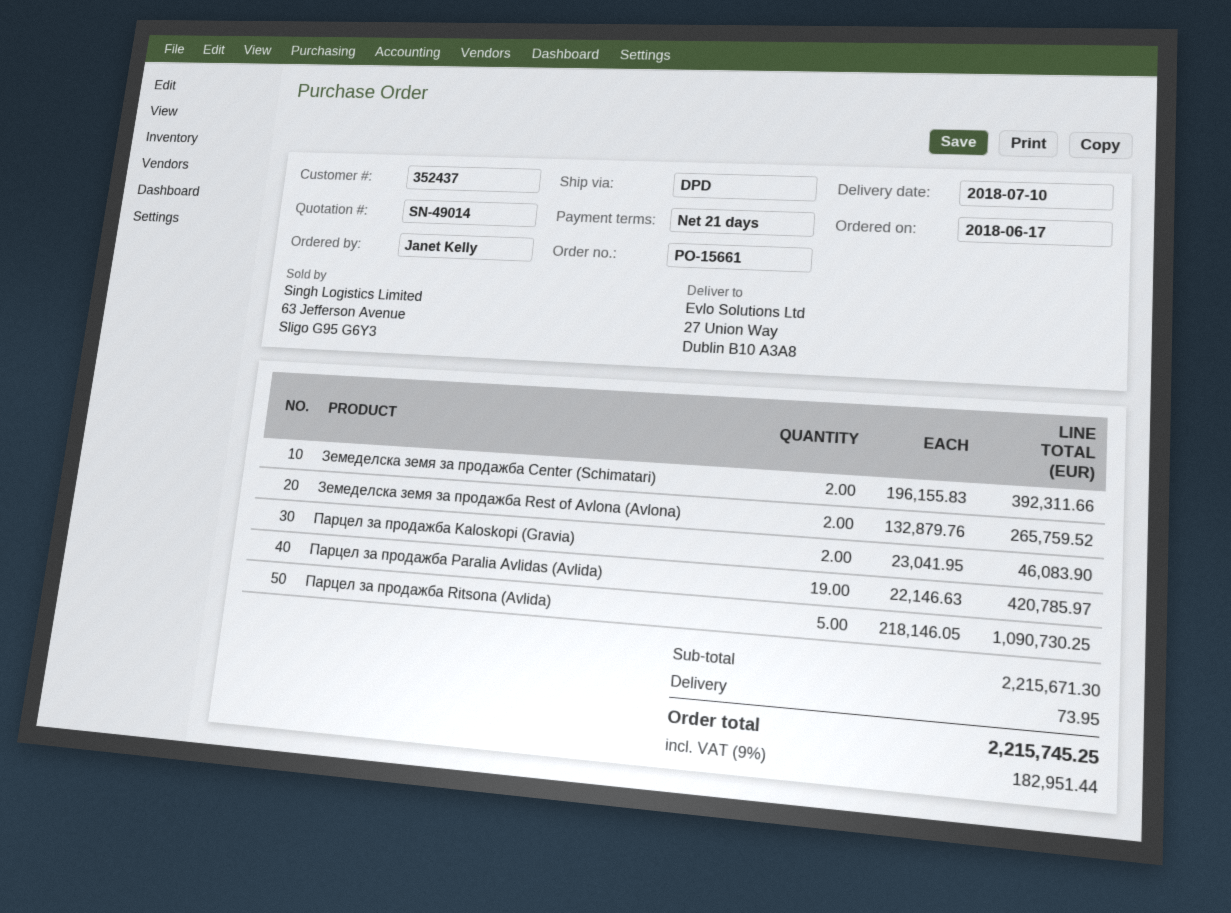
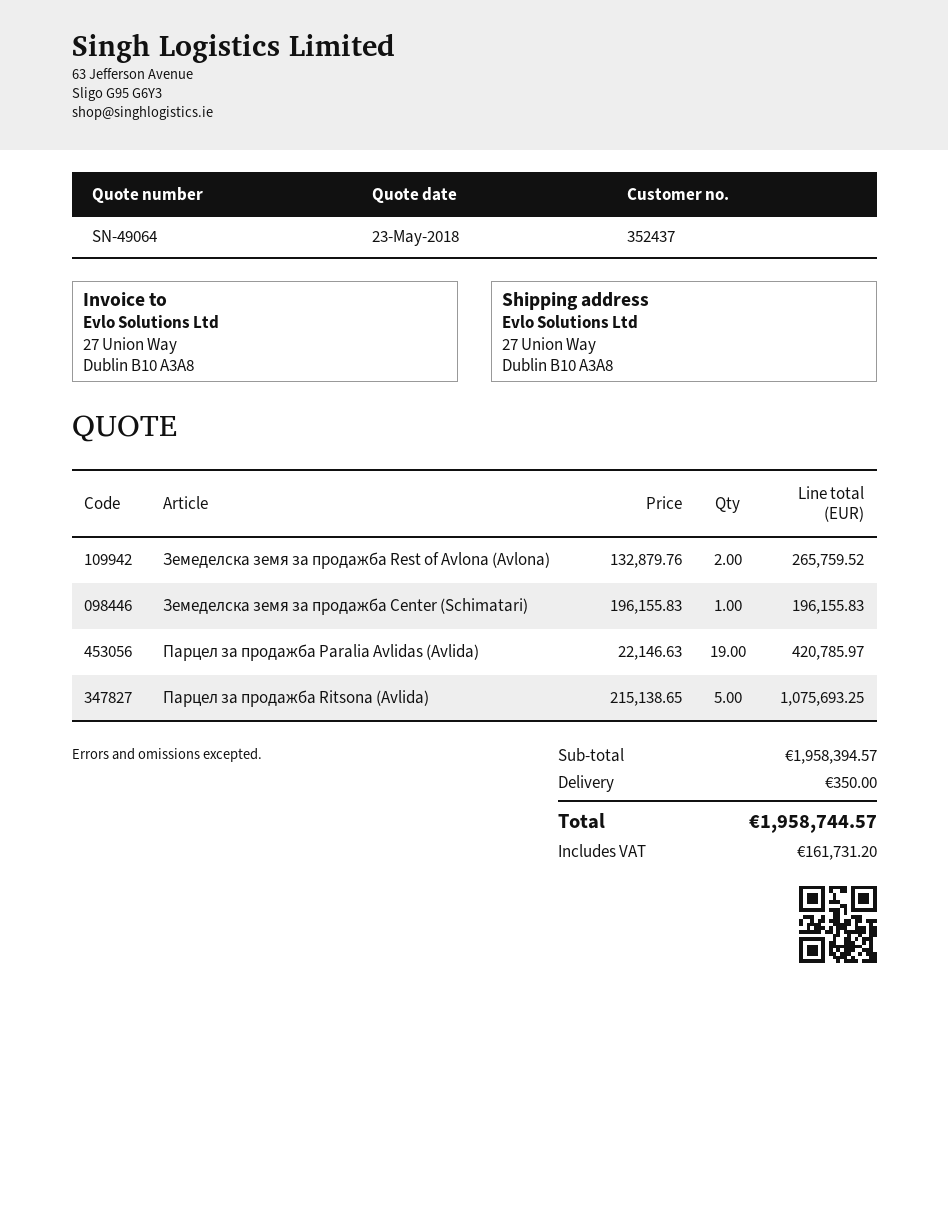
quote number: SN-49014 -> SN-49064
Земеделска земя за продажба Center (Schimatari): 2 x 196155.83 = 392311.66 -> 1 x 196155.83 = 196155.83
Парцел за продажба Kaloskopi (Gravia): 2 x 23041.95 = 46083.90 -> none
Парцел за продажба Ritsona (Avlida): 5 x 218146.05 = 1090730.25 -> 5 x 215138.65 = 1075693.25
subtotal: 2215671.30 -> 1958394.57
shipping: 73.95 -> 350.00
tax: 182951.44 -> 161731.20
total: 2215745.25 -> 1958744.57

